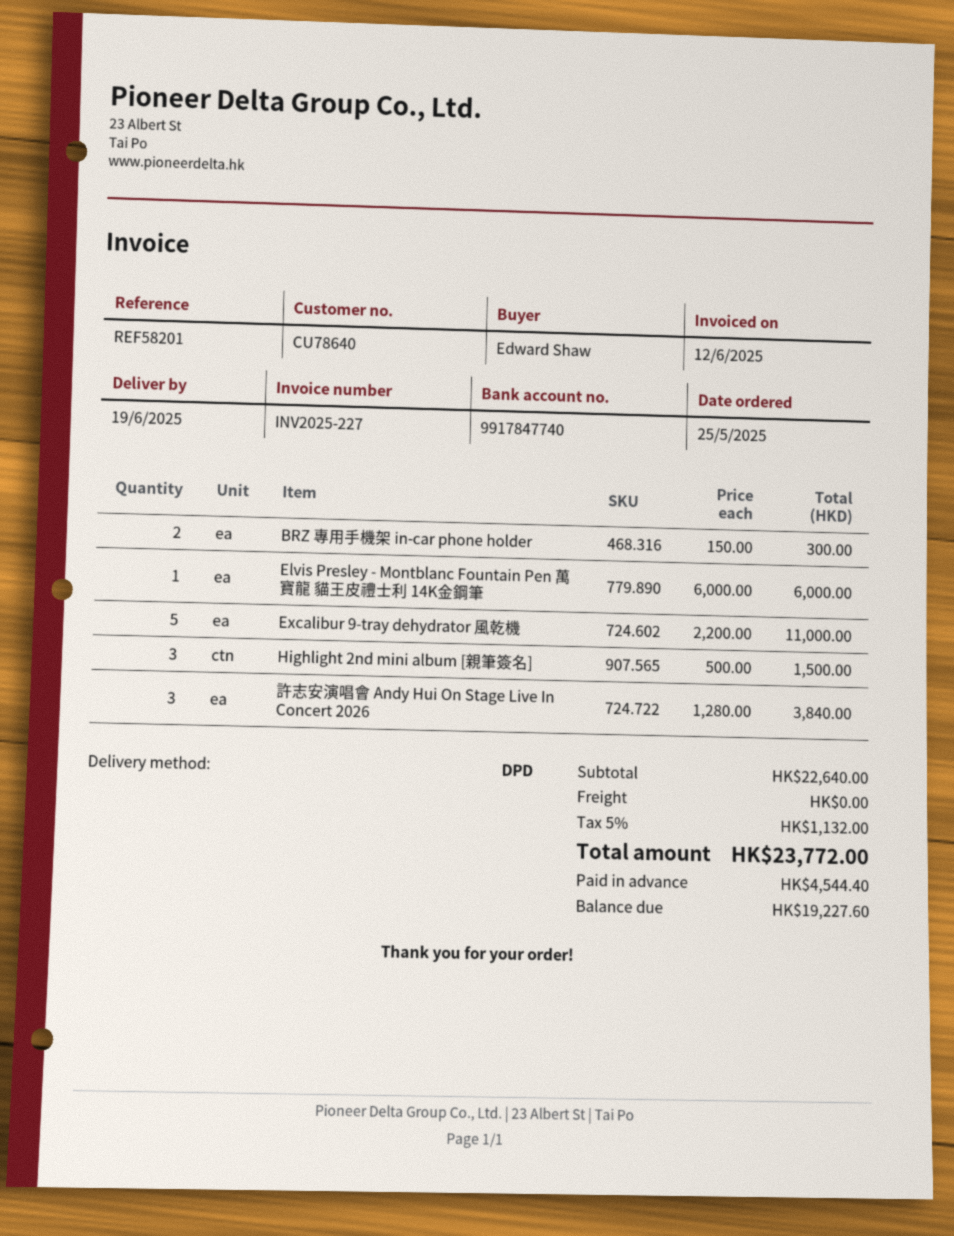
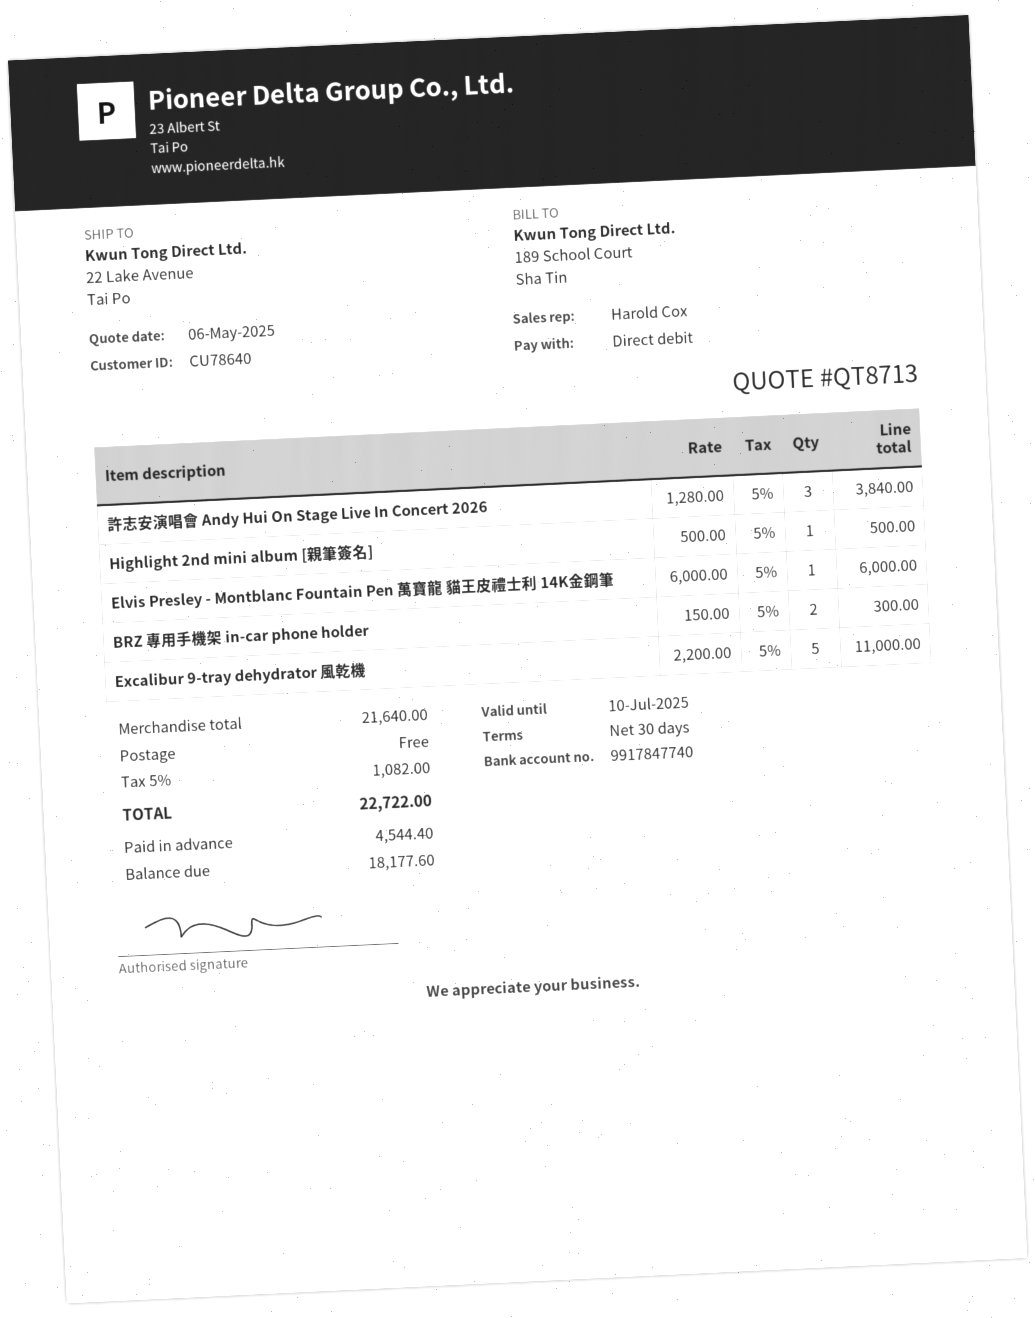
Highlight 2nd mini album [親筆簽名]: 3 x 500.00 = 1500.00 -> 1 x 500.00 = 500.00
subtotal: 22640.00 -> 21640.00
tax: 5% = 1132.00 -> 5% = 1082.00
total: 23772.00 -> 22722.00
balance: 19227.60 -> 18177.60

